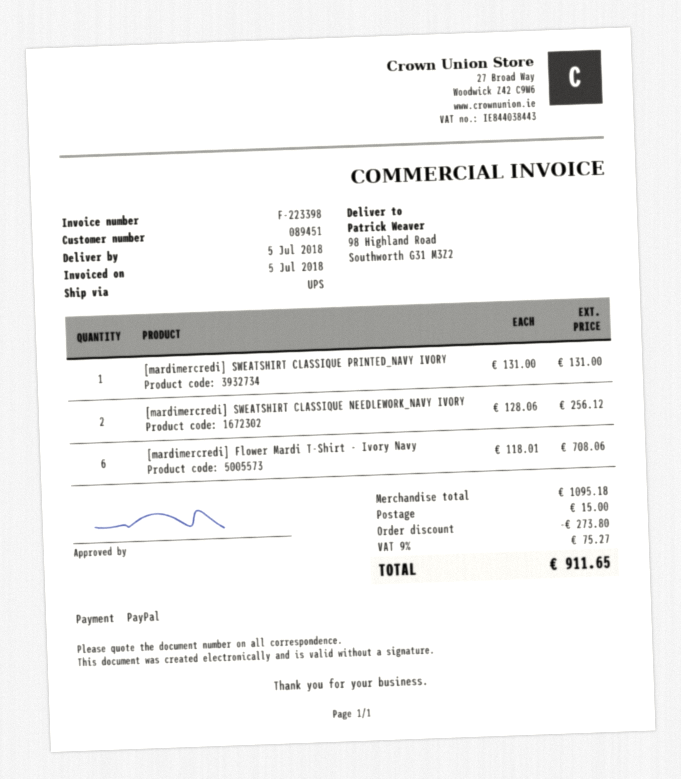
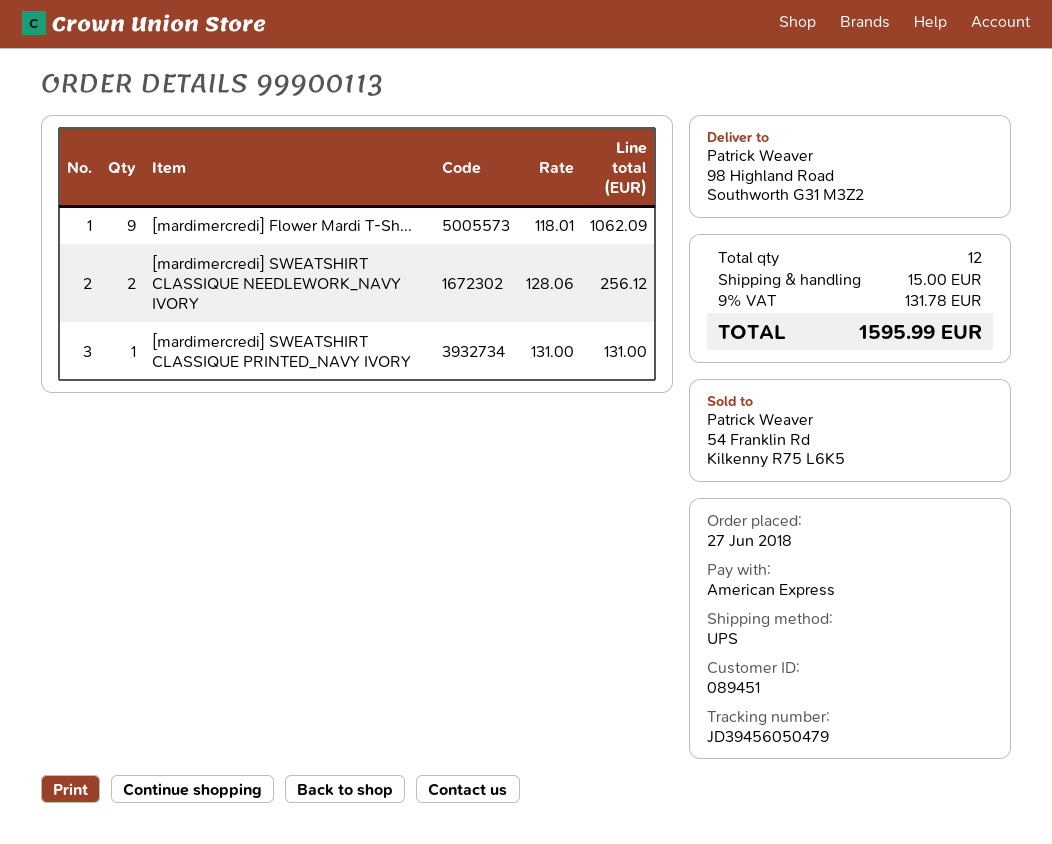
payment method: PayPal -> American Express
[mardimercredi] Flower Mardi T-Shirt - Ivory Navy: 6 x 118.01 = 708.06 -> 9 x 118.01 = 1062.09
discount: 273.80 -> none
tax: 9% = 75.27 -> 9% = 131.78
total: 911.65 -> 1595.99

